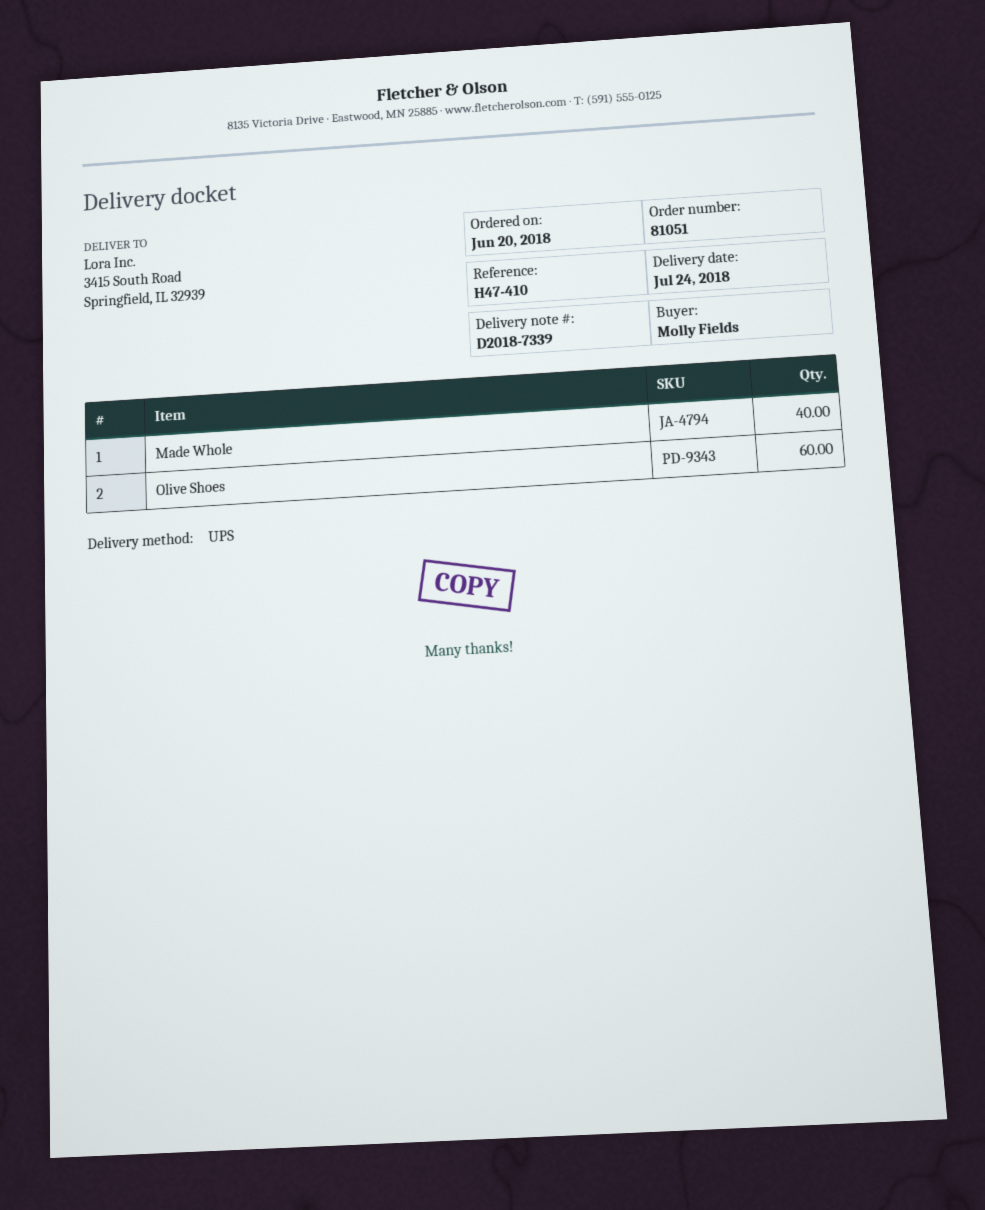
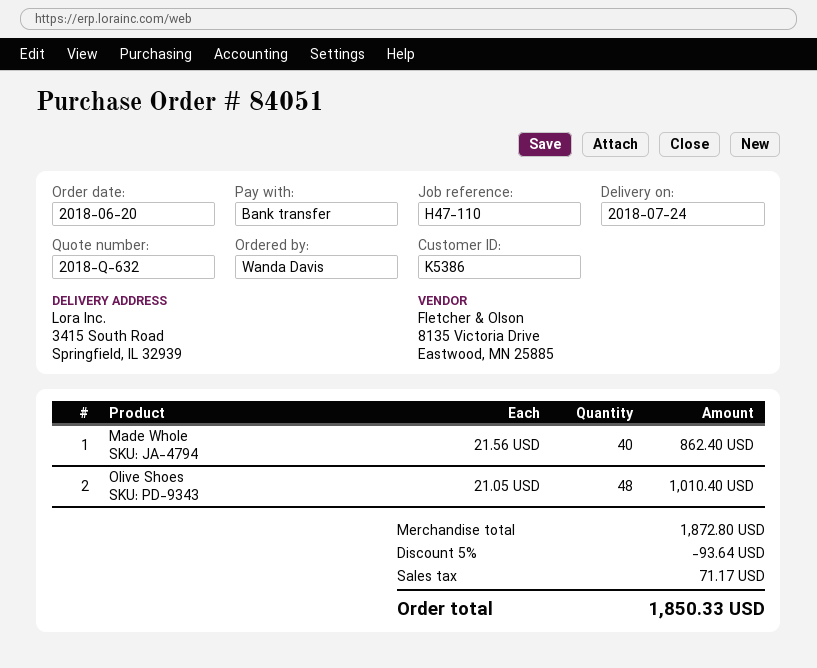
order number: 81051 -> 84051
reference: H47-410 -> H47-110
ordered by: Molly Fields -> Wanda Davis
Olive Shoes: 60 -> 48

